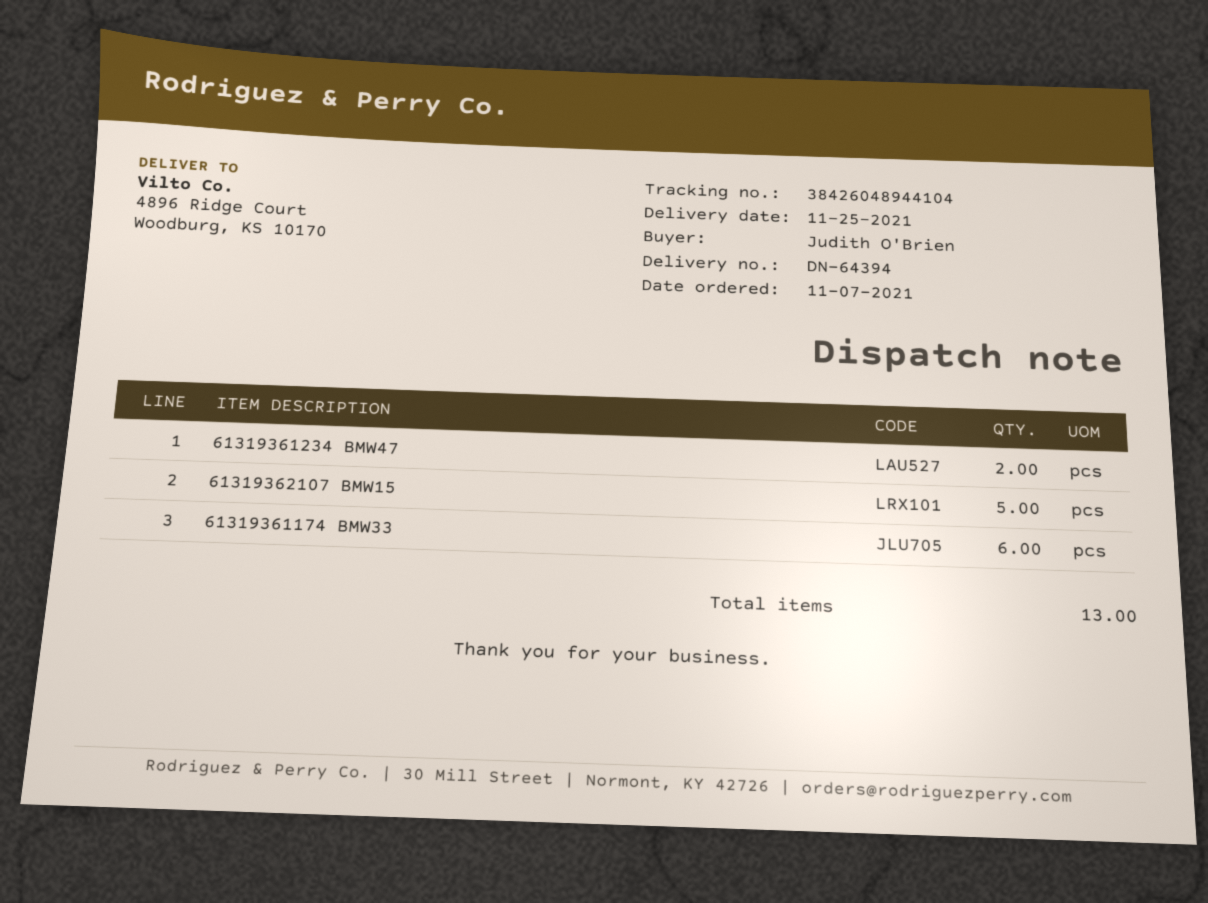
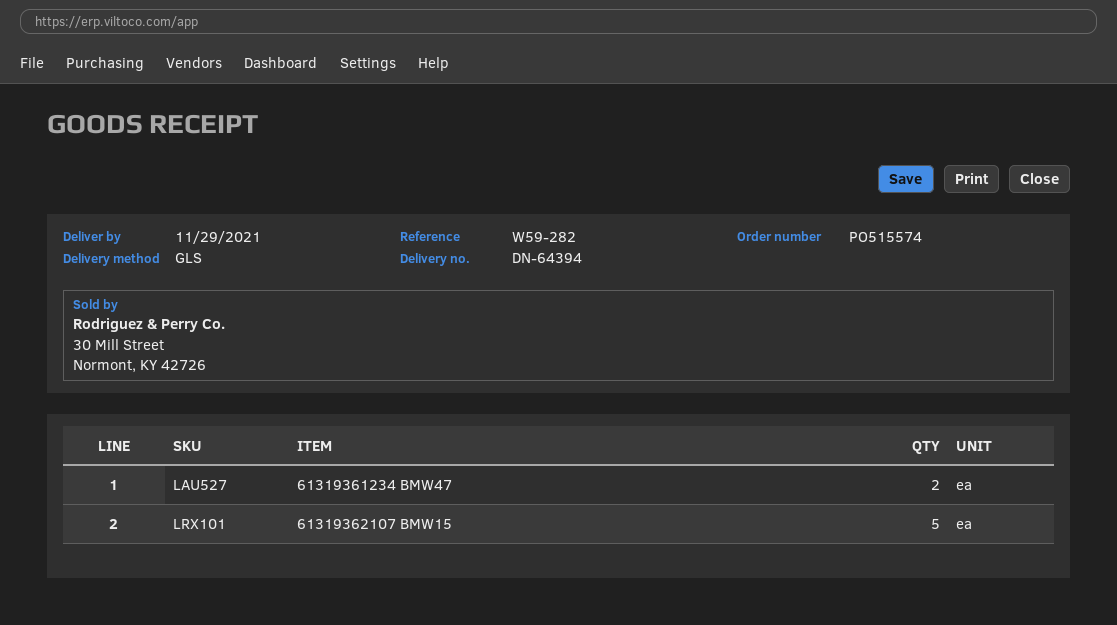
delivery date: 2021-11-25 -> 2021-11-29
61319361174 BMW33: 6 -> none

